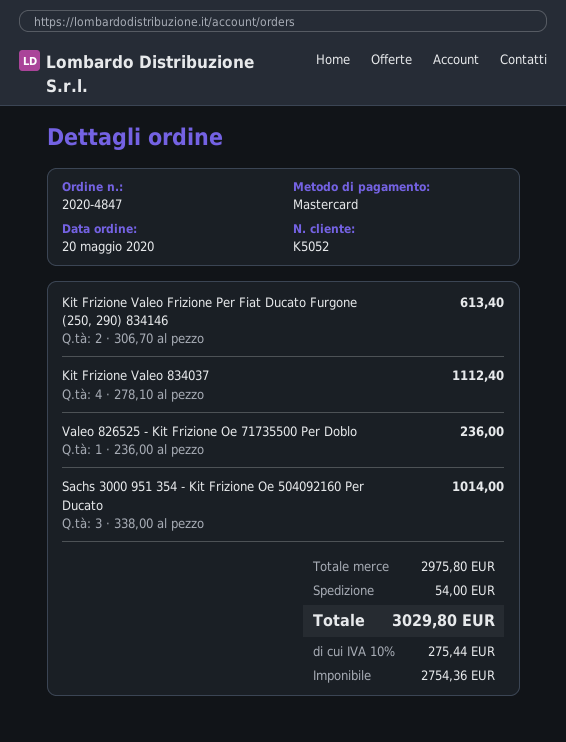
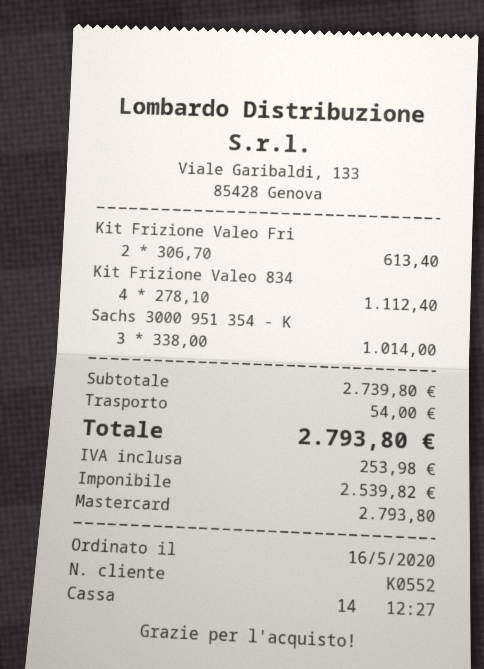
order date: 2020-05-20 -> 2020-05-16
customer number: K5052 -> K0552
Valeo 826525 - Kit Frizione Oe 71735500 Per Doblo: 1 x 236.00 = 236.00 -> none
subtotal: 2975.80 -> 2739.80
net: 2754.36 -> 2539.82
tax: 275.44 -> 253.98
total: 3029.80 -> 2793.80

